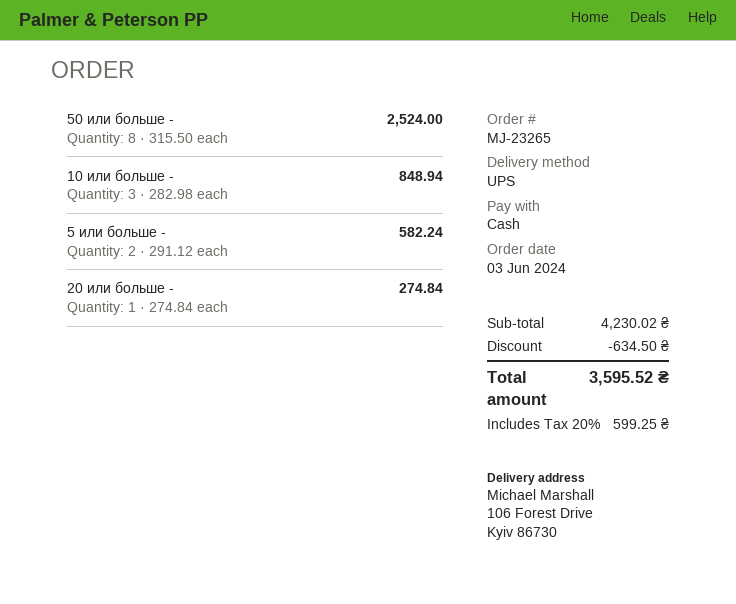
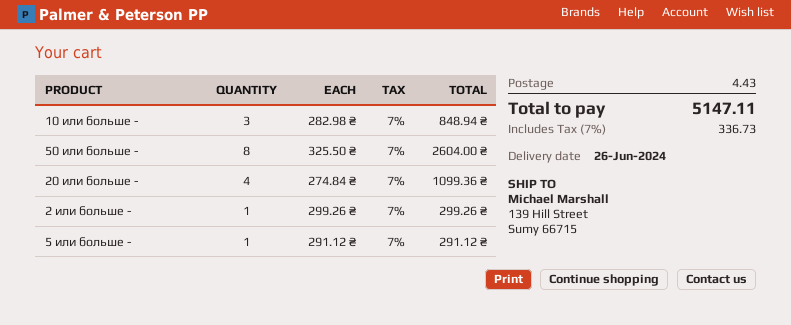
ship to: 106 Forest Drive, Kyiv 86730 -> 139 Hill Street, Sumy 66715
50 или больше -: 8 x 315.50 = 2524.00 -> 8 x 325.50 = 2604.00
5 или больше -: 2 x 291.12 = 582.24 -> 1 x 291.12 = 291.12
20 или больше -: 1 x 274.84 = 274.84 -> 4 x 274.84 = 1099.36
2 или больше -: none -> 1 x 299.26 = 299.26
discount: 634.50 -> none
shipping: none -> 4.43
tax: 20% = 599.25 -> 7% = 336.73
total: 3595.52 -> 5147.11

